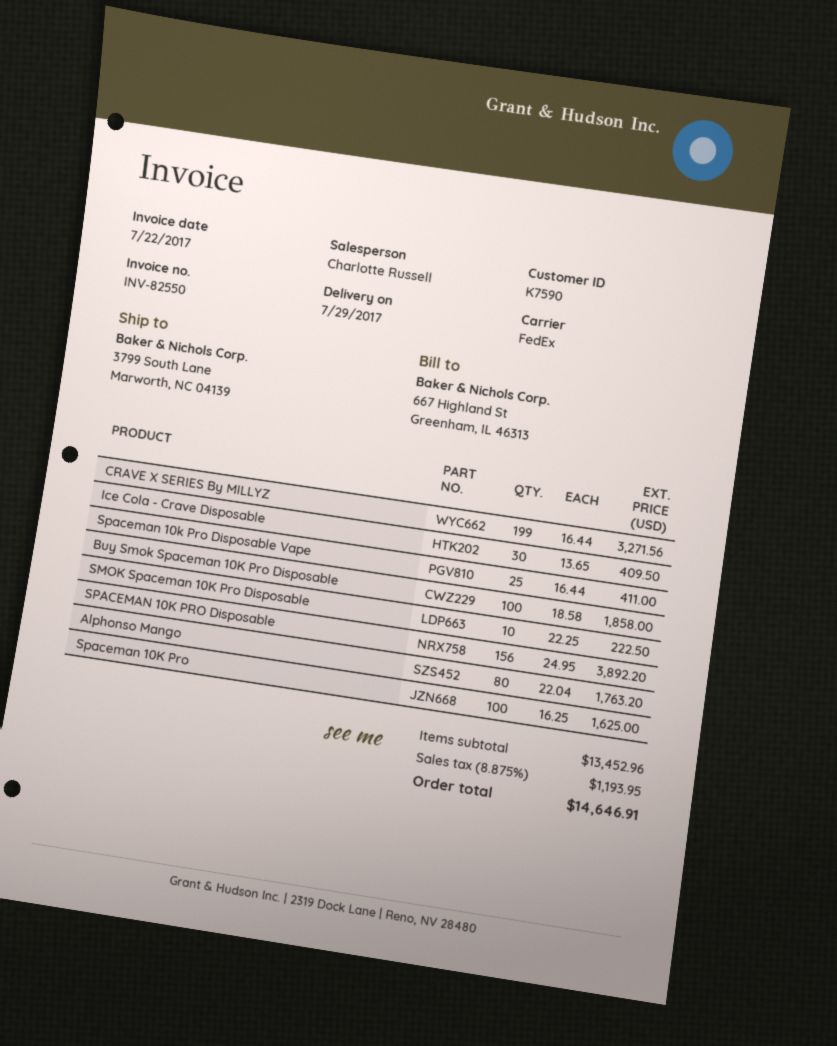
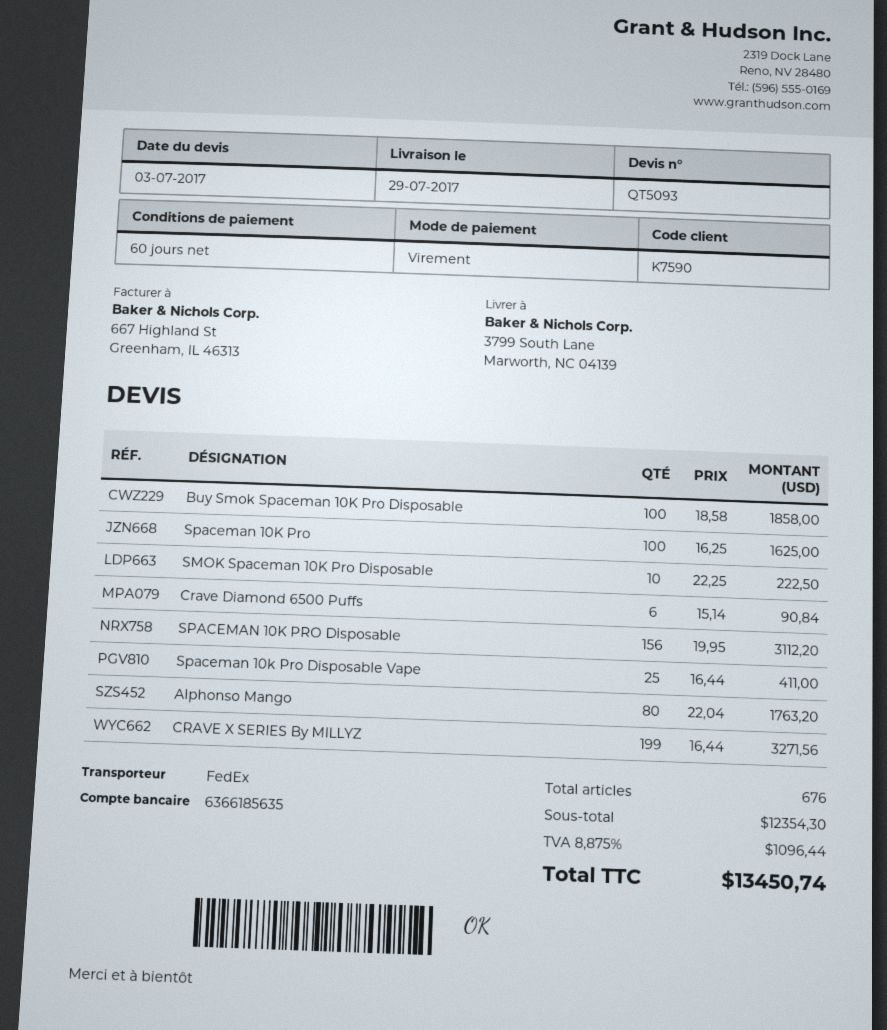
Ice Cola - Crave Disposable: 30 x 13.65 = 409.50 -> none
SPACEMAN 10K PRO Disposable: 156 x 24.95 = 3892.20 -> 156 x 19.95 = 3112.20
Crave Diamond 6500 Puffs: none -> 6 x 15.14 = 90.84
subtotal: 13452.96 -> 12354.30
tax: 8.875% = 1193.95 -> 8.875% = 1096.44
total: 14646.91 -> 13450.74

